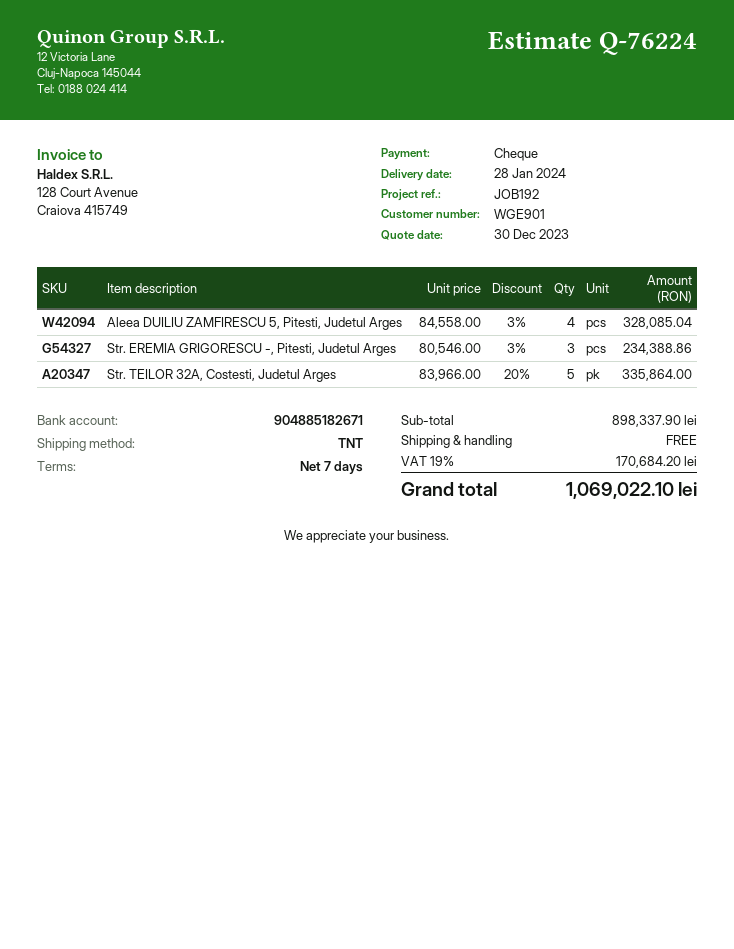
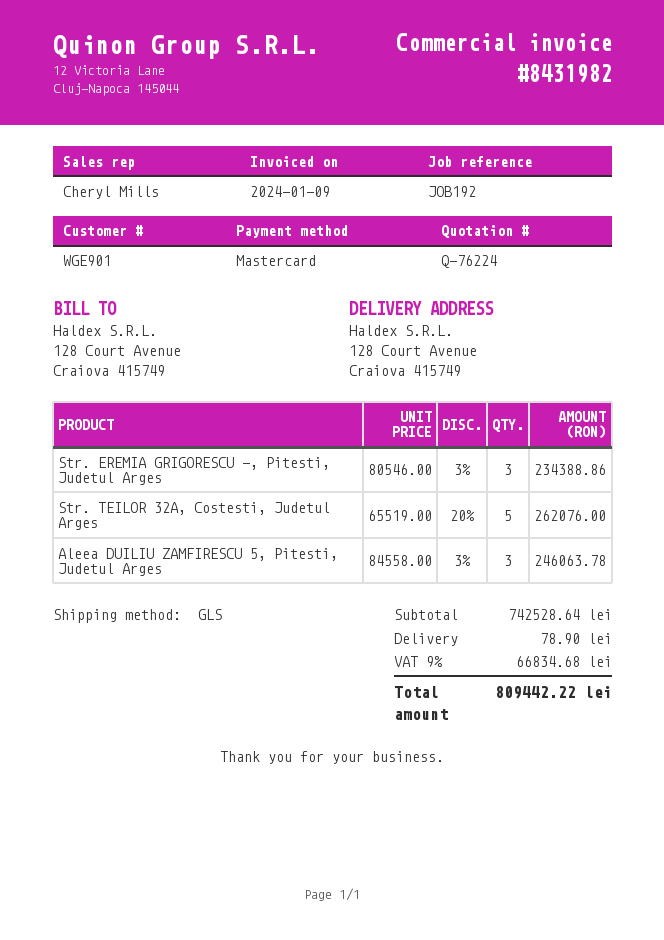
payment method: cheque -> Mastercard
shipping method: TNT -> GLS
Aleea DUILIU ZAMFIRESCU 5, Pitesti, Judetul Arges: 4 x 84558.00 - 3% = 328085.04 -> 3 x 84558.00 - 3% = 246063.78
Str. TEILOR 32A, Costesti, Judetul Arges: 5 x 83966.00 - 20% = 335864.00 -> 5 x 65519.00 - 20% = 262076.00
subtotal: 898337.90 -> 742528.64
shipping: 0.00 -> 78.90
tax: 19% = 170684.20 -> 9% = 66834.68
total: 1069022.10 -> 809442.22

